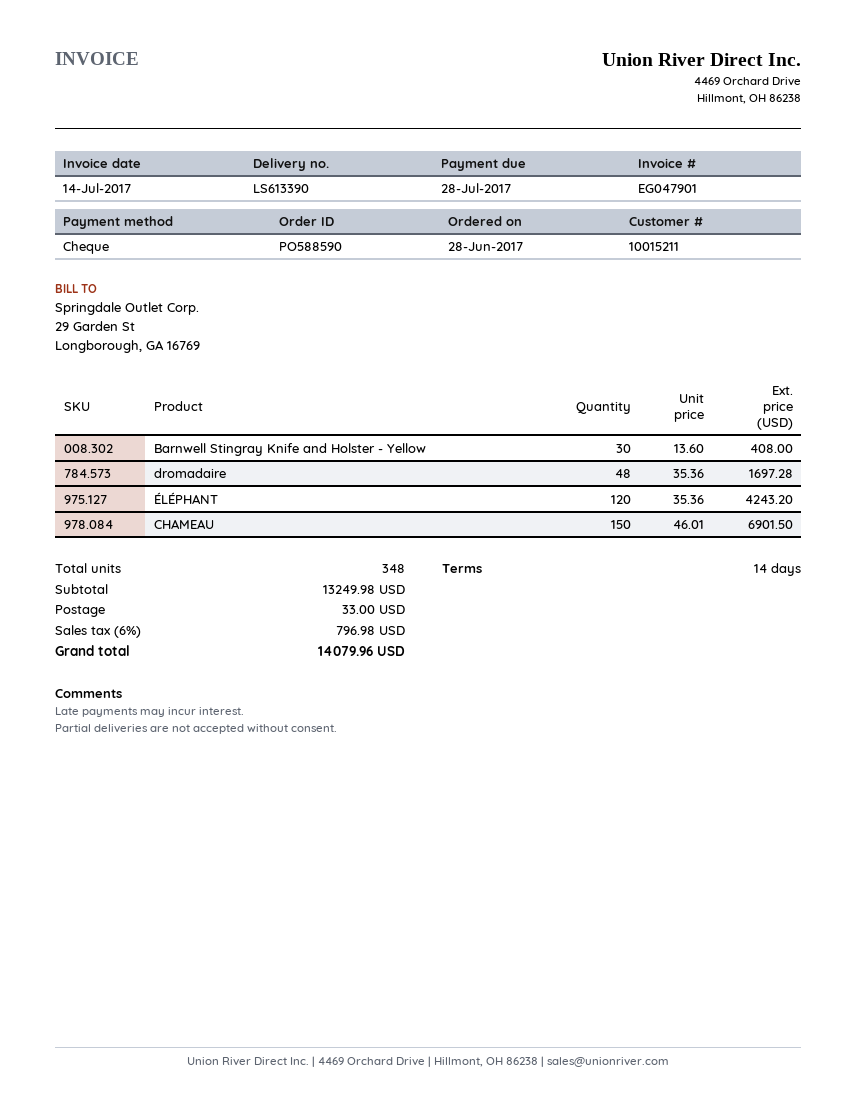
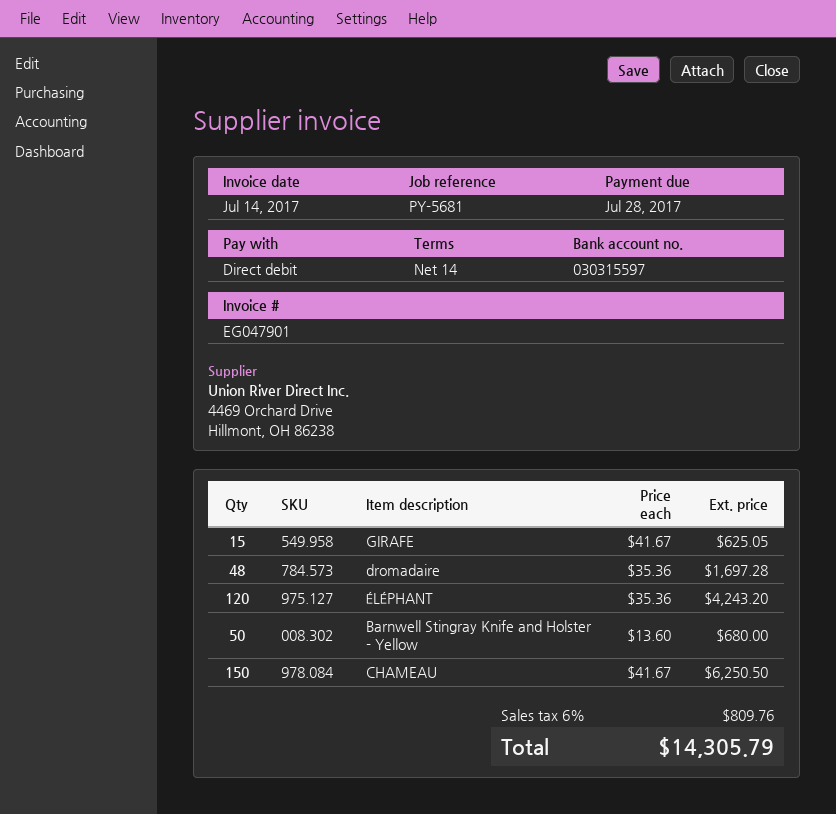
payment method: cheque -> direct debit
Barnwell Stingray Knife and Holster - Yellow: 30 x 13.60 = 408.00 -> 50 x 13.60 = 680.00
CHAMEAU: 150 x 46.01 = 6901.50 -> 150 x 41.67 = 6250.50
GIRAFE: none -> 15 x 41.67 = 625.05
shipping: 33.00 -> none
tax: 6% = 796.98 -> 6% = 809.76
total: 14079.96 -> 14305.79

